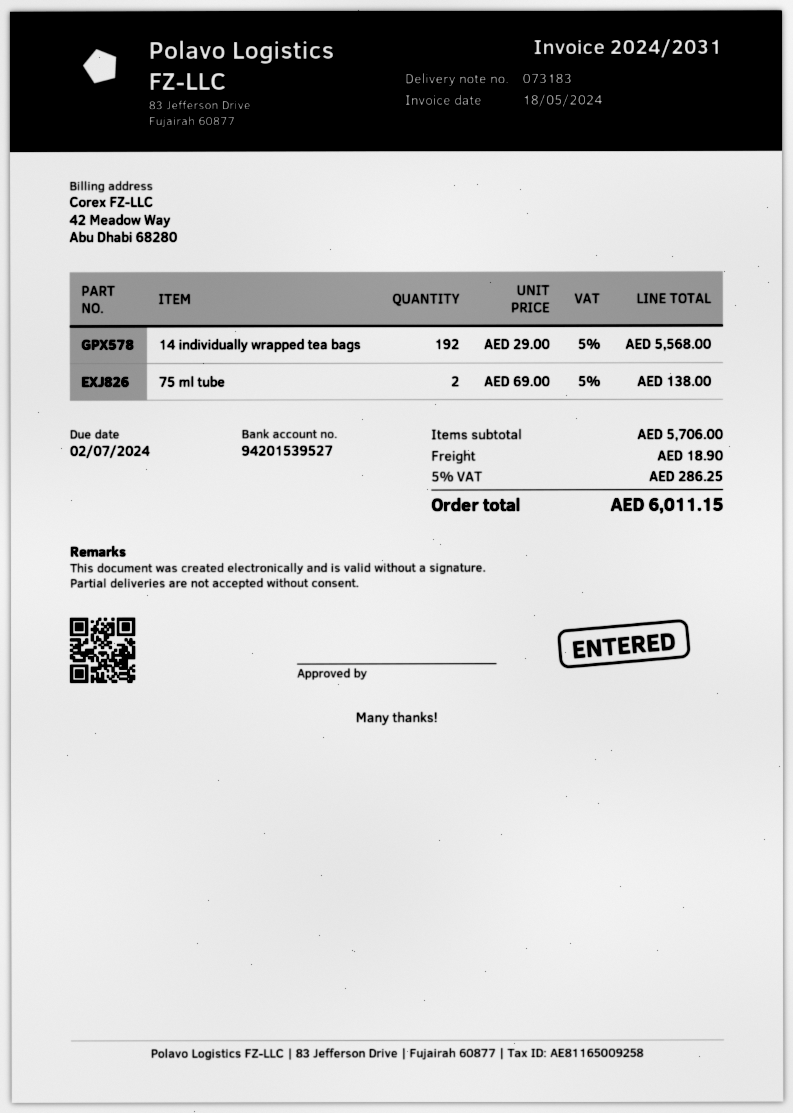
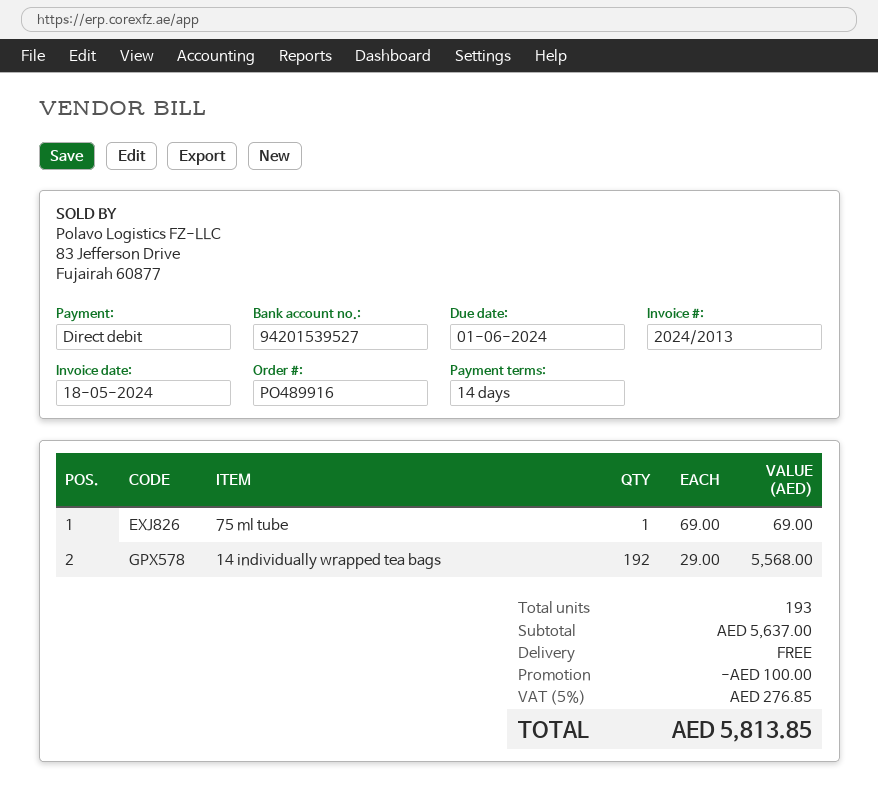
invoice number: 2024/2031 -> 2024/2013
due date: 2024-07-02 -> 2024-06-01
75 ml tube: 2 x 69.00 = 138.00 -> 1 x 69.00 = 69.00
subtotal: 5706.00 -> 5637.00
discount: none -> 100.00
shipping: 18.90 -> 0.00
tax: 5% = 286.25 -> 5% = 276.85
total: 6011.15 -> 5813.85

